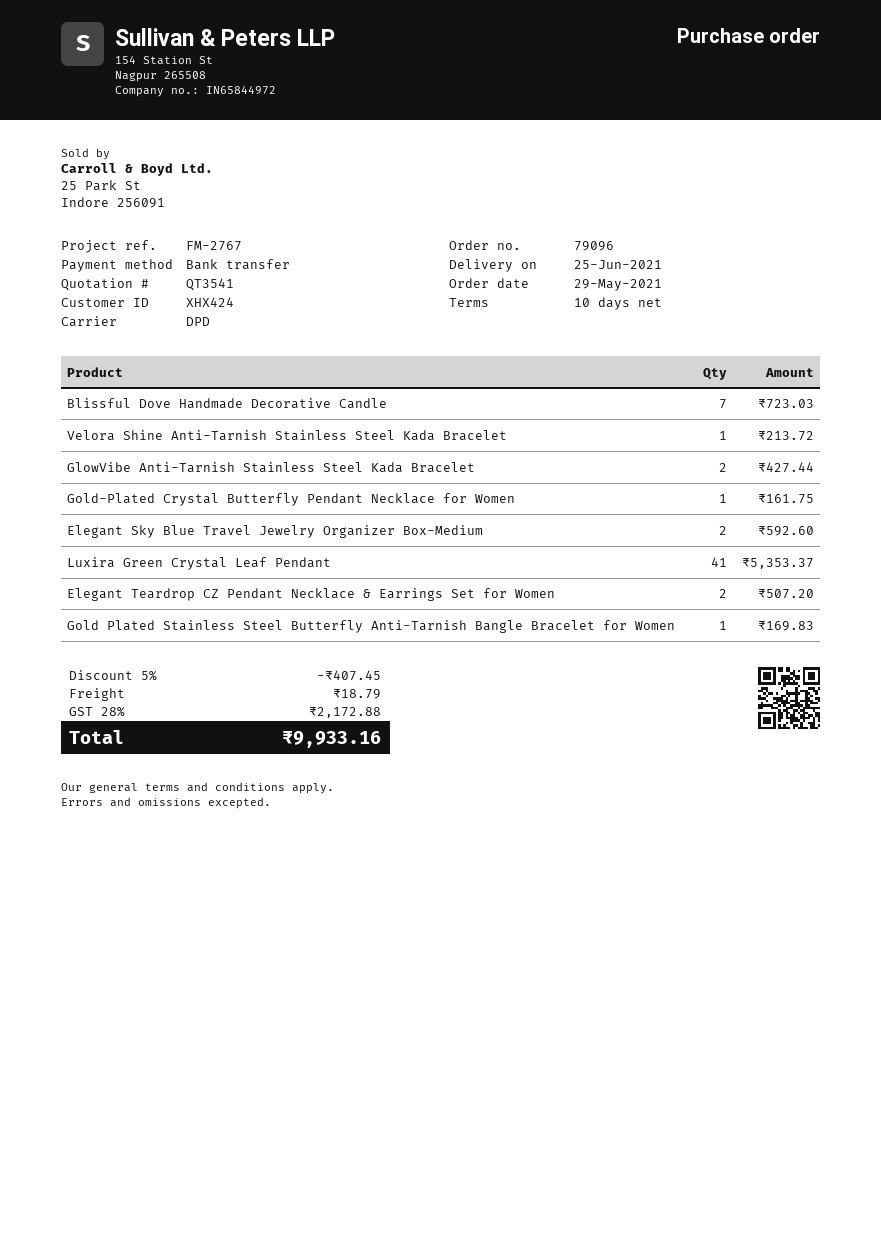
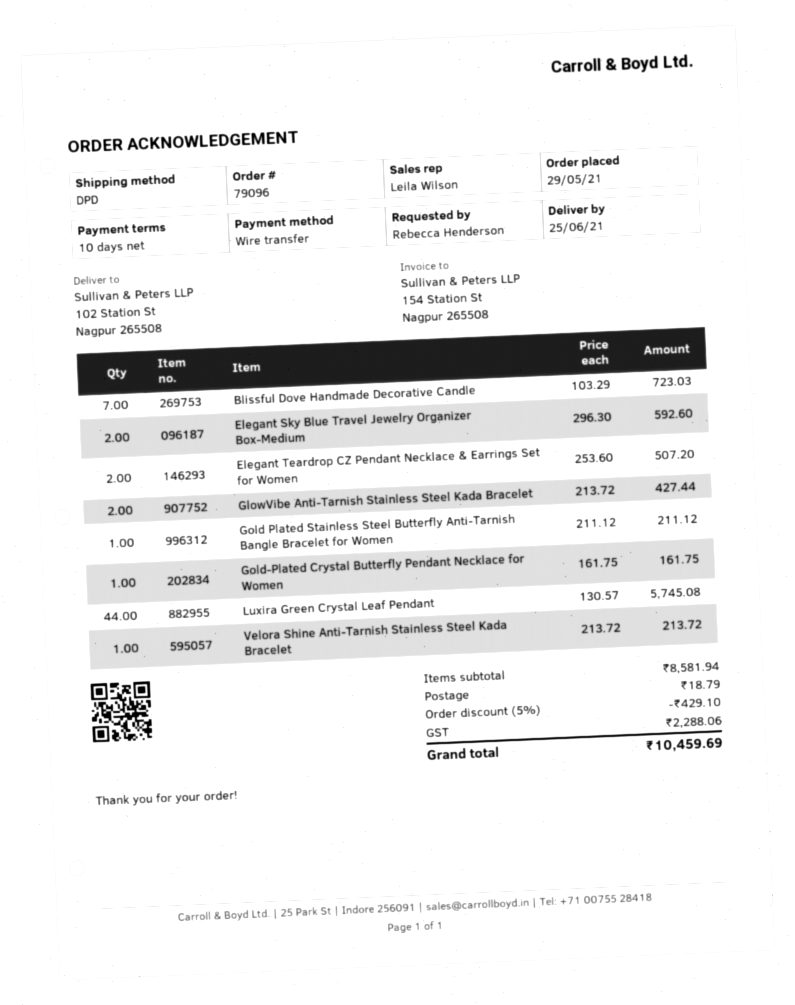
Luxira Green Crystal Leaf Pendant: 41 for 5353.37 -> 44 for 5745.08
Gold Plated Stainless Steel Butterfly Anti-Tarnish Bangle Bracelet for Women: 1 for 169.83 -> 1 for 211.12
discount: 5% = 407.45 -> 5% = 429.10
tax: 2172.88 -> 2288.06
total: 9933.16 -> 10459.69

